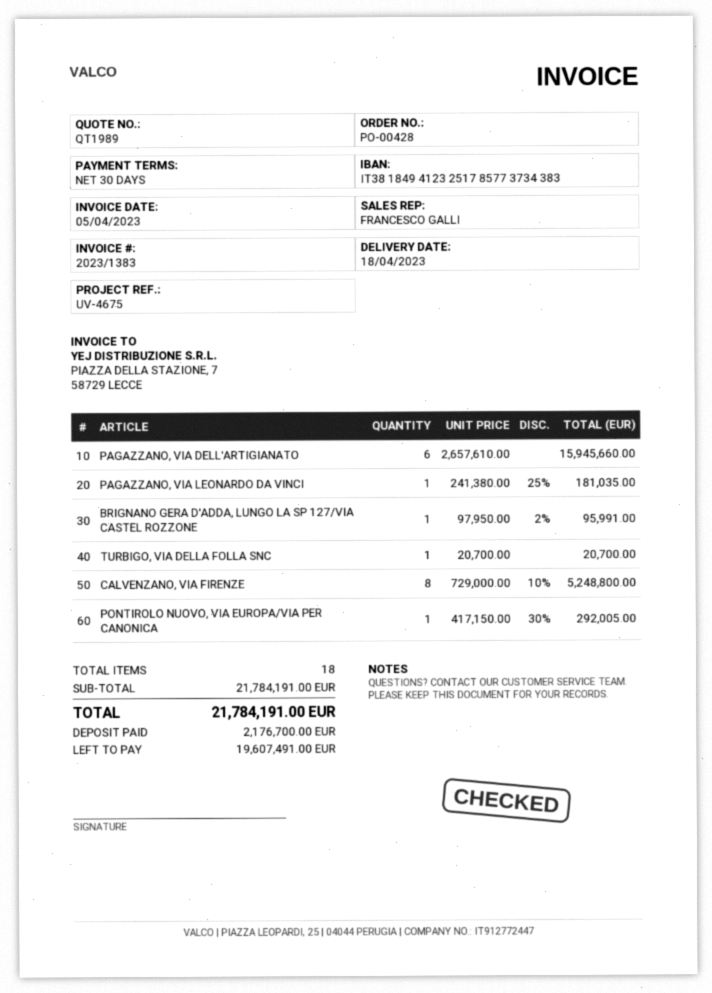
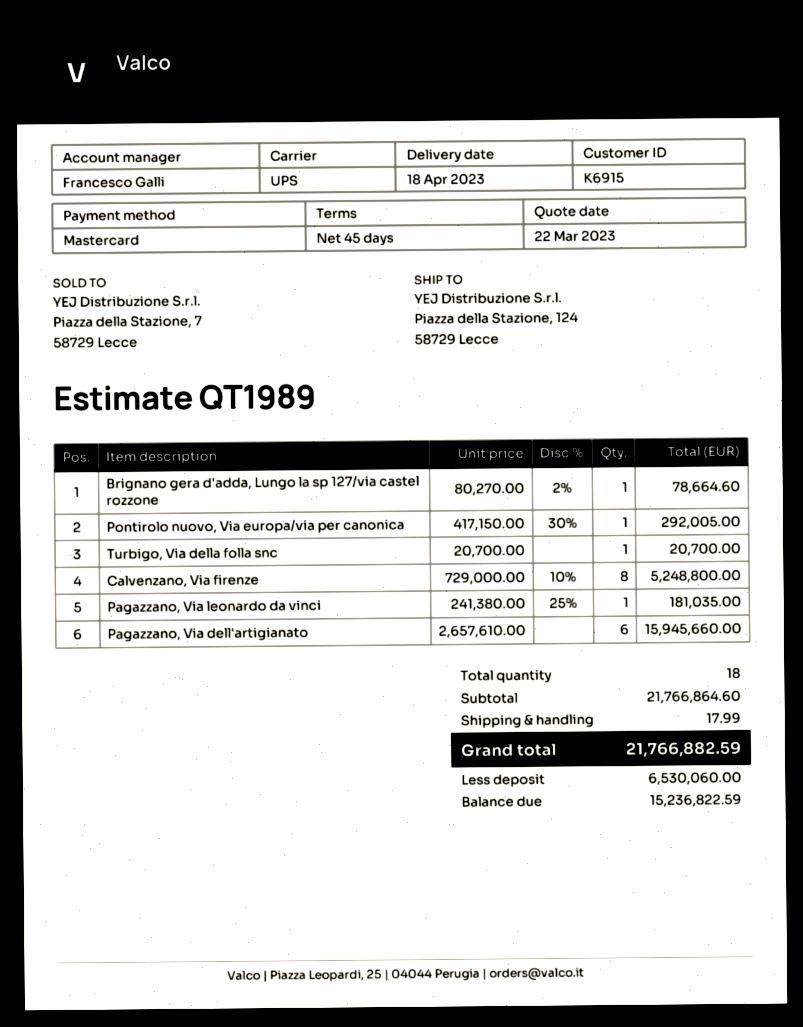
payment terms: 30 days -> 45 days
BRIGNANO GERA D'ADDA, LUNGO LA SP 127/VIA CASTEL ROZZONE: 1 x 97950.00 - 2% = 95991.00 -> 1 x 80270.00 - 2% = 78664.60
subtotal: 21784191.00 -> 21766864.60
shipping: none -> 17.99
total: 21784191.00 -> 21766882.59
deposit: 2176700.00 -> 6530060.00
balance: 19607491.00 -> 15236822.59

